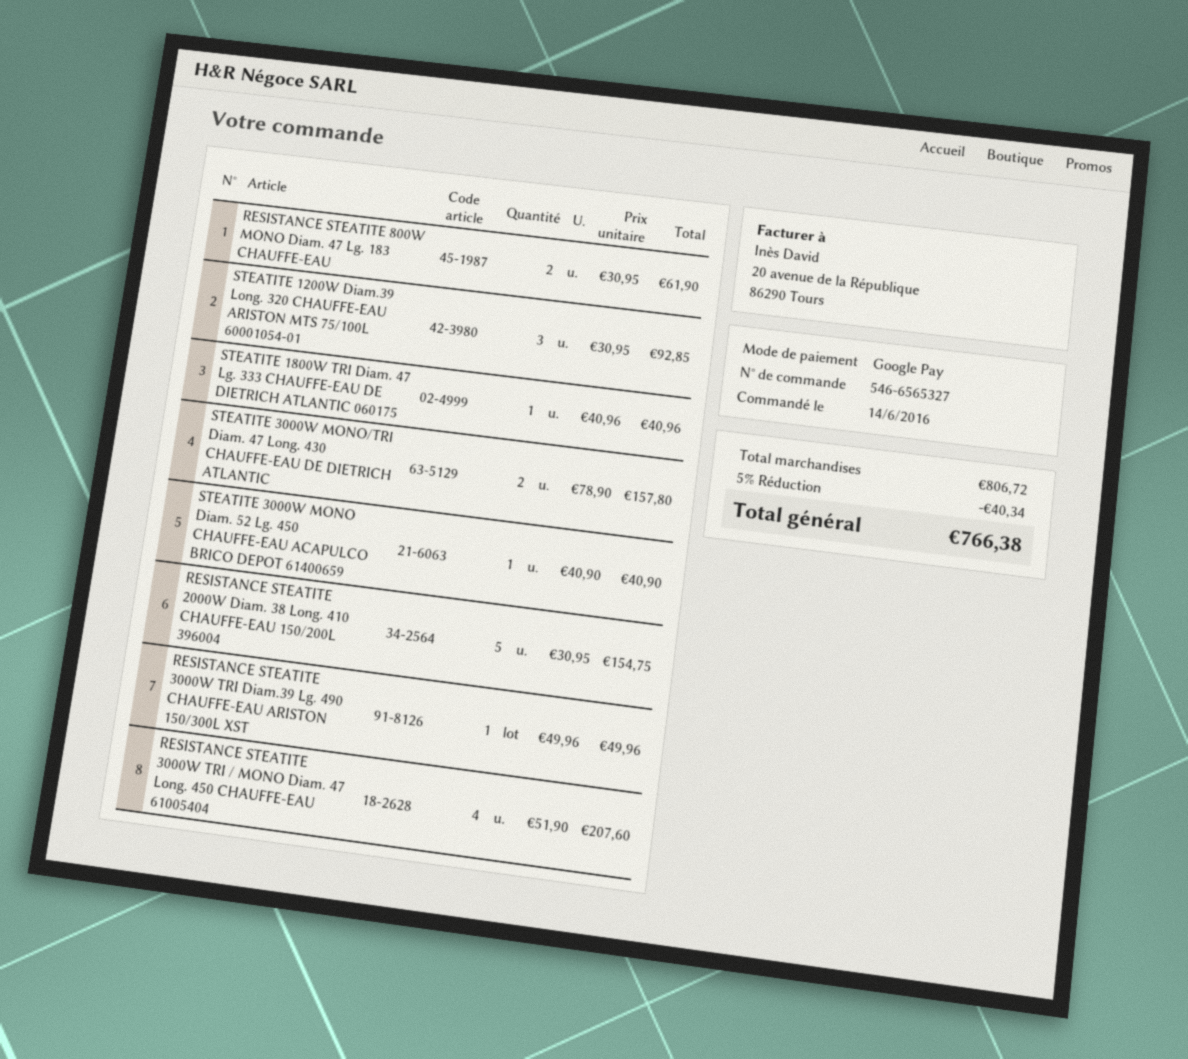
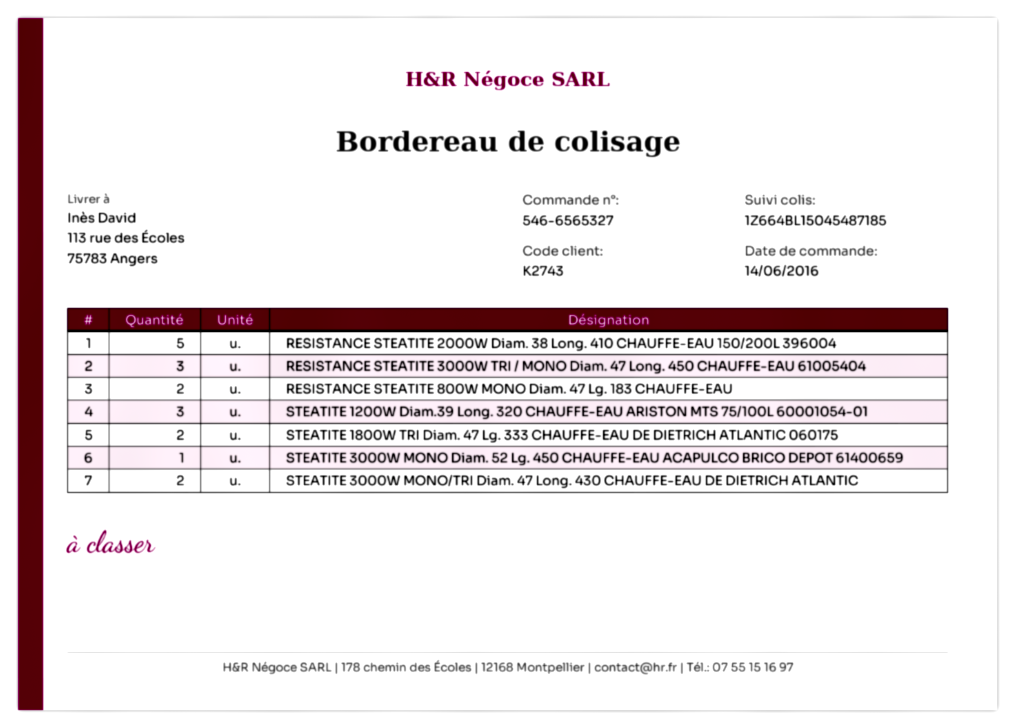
STEATITE 1800W TRI Diam. 47 Lg. 333 CHAUFFE-EAU DE DIETRICH ATLANTIC 060175: 1 -> 2
RESISTANCE STEATITE 3000W TRI Diam.39 Lg. 490 CHAUFFE-EAU ARISTON 150/300L XST: 1 -> none
RESISTANCE STEATITE 3000W TRI / MONO Diam. 47 Long. 450 CHAUFFE-EAU 61005404: 4 -> 3

